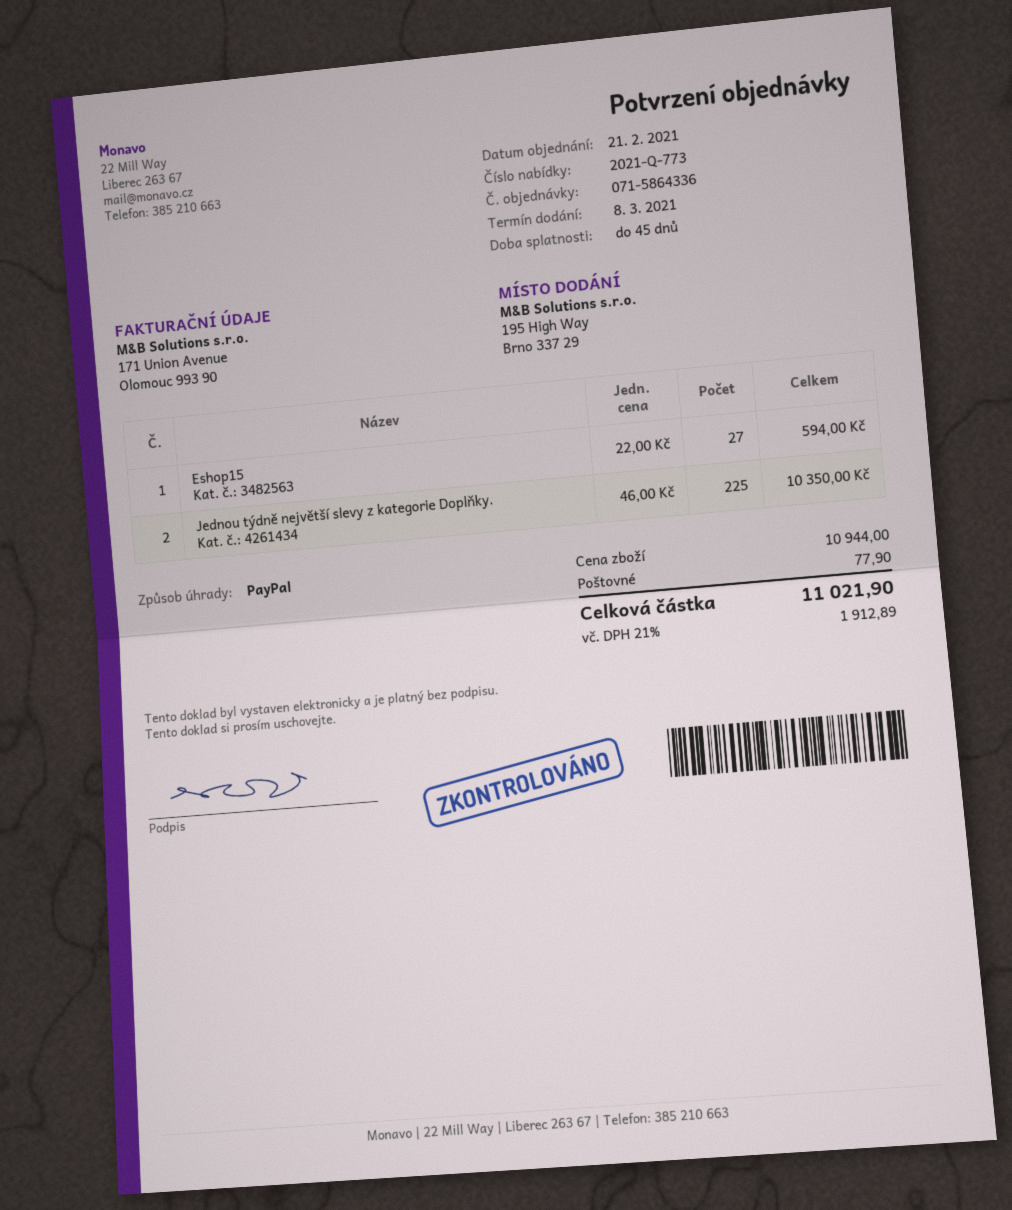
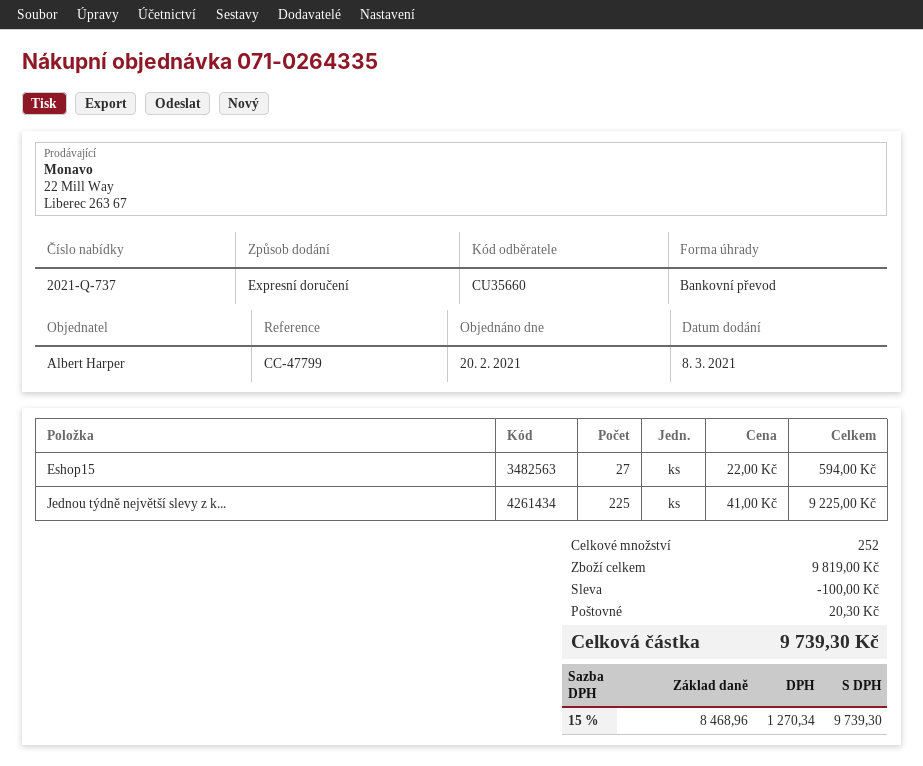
quote number: 2021-Q-773 -> 2021-Q-737
order number: 071-5864336 -> 071-0264335
order date: 2021-02-21 -> 2021-02-20
payment method: PayPal -> bank transfer
Jednou týdně největší slevy z kategorie Doplňky.: 225 x 46.00 = 10350.00 -> 225 x 41.00 = 9225.00
subtotal: 10944.00 -> 9819.00
discount: none -> 100.00
shipping: 77.90 -> 20.30
tax: 21% = 1912.89 -> 15% = 1270.34
total: 11021.90 -> 9739.30

